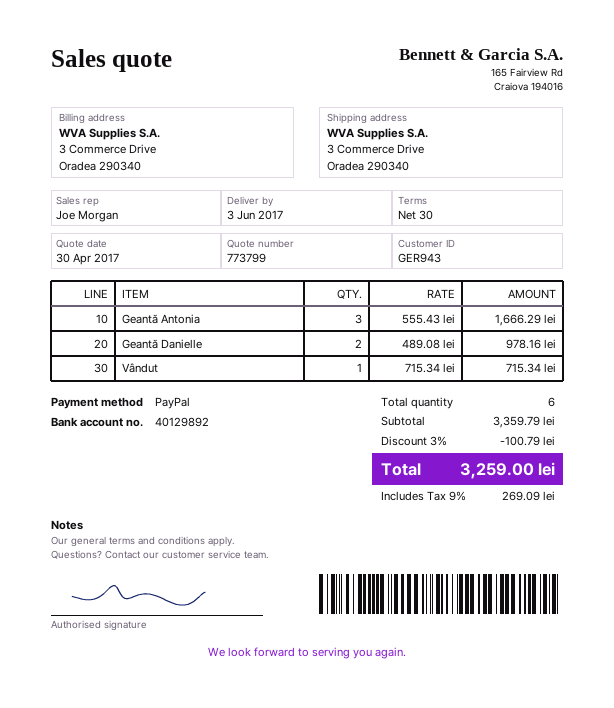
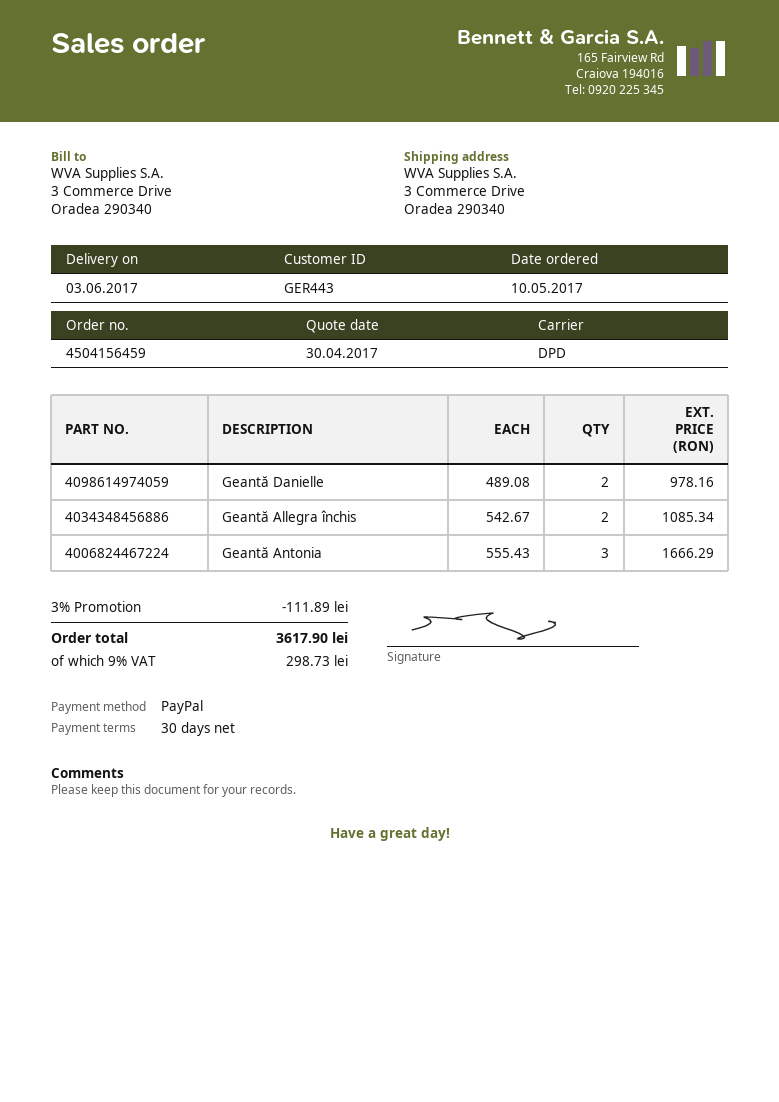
customer number: GER943 -> GER443
Vândut: 1 x 715.34 = 715.34 -> none
Geantă Allegra închis: none -> 2 x 542.67 = 1085.34
discount: 3% = 100.79 -> 3% = 111.89
tax: 9% = 269.09 -> 9% = 298.73
total: 3259.00 -> 3617.90

